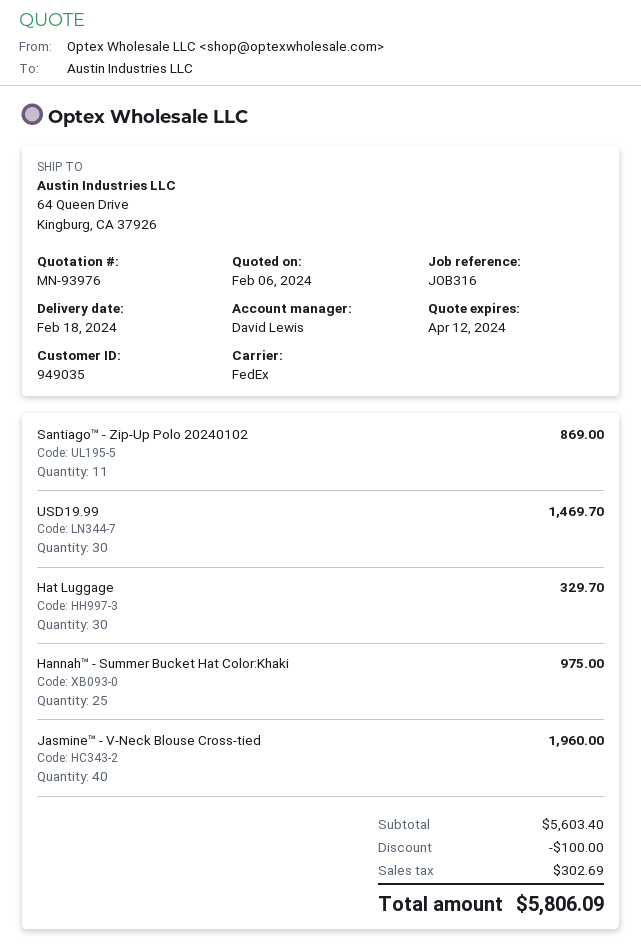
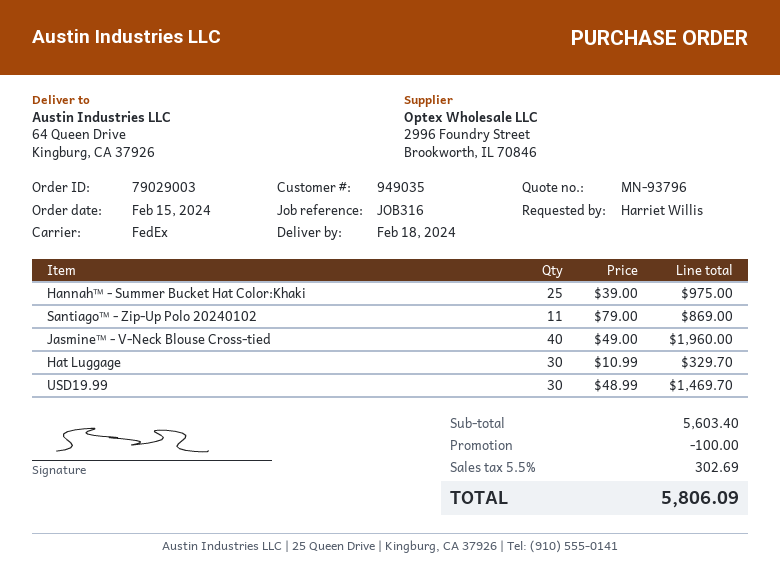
quote number: MN-93976 -> MN-93796

